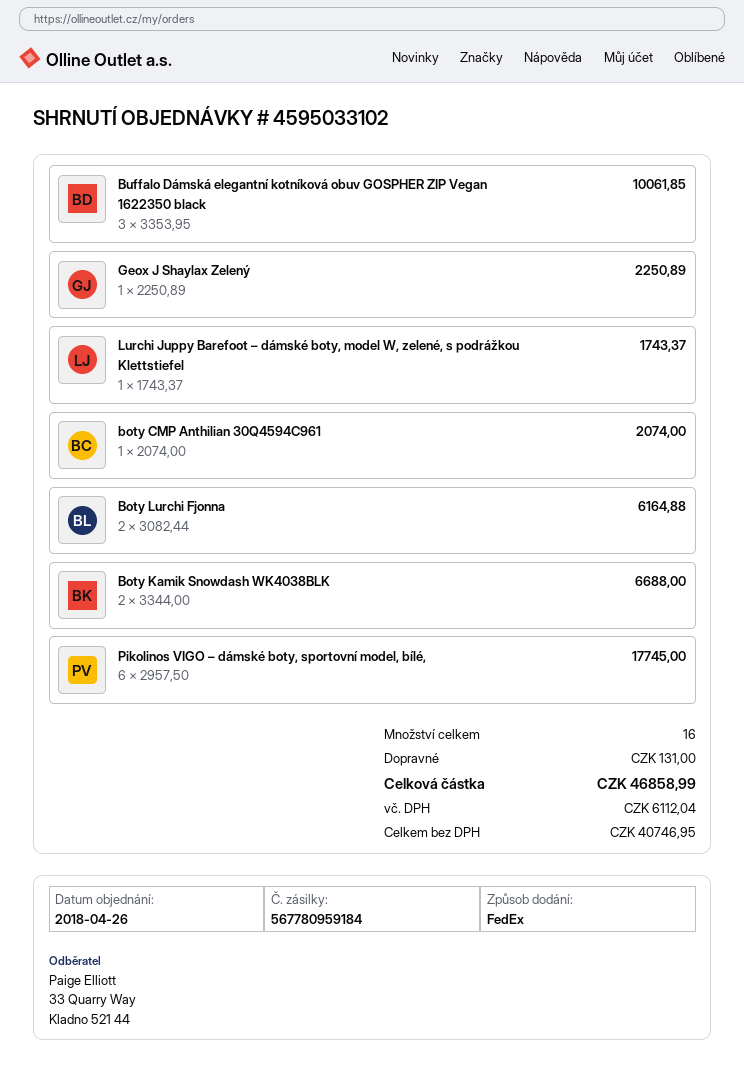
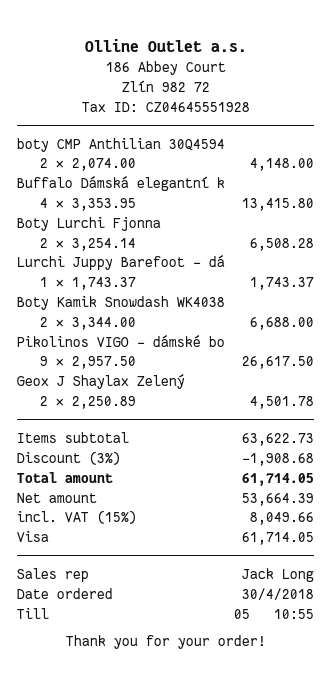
order date: 2018-04-26 -> 2018-04-30
Buffalo Dámská elegantní kotníková obuv GOSPHER ZIP Vegan 1622350 black: 3 x 3353.95 = 10061.85 -> 4 x 3353.95 = 13415.80
Geox J Shaylax Zelený: 1 x 2250.89 = 2250.89 -> 2 x 2250.89 = 4501.78
boty CMP Anthilian 30Q4594C961: 1 x 2074.00 = 2074.00 -> 2 x 2074.00 = 4148.00
Boty Lurchi Fjonna: 2 x 3082.44 = 6164.88 -> 2 x 3254.14 = 6508.28
Pikolinos VIGO – dámské boty, sportovní model, bílé,: 6 x 2957.50 = 17745.00 -> 9 x 2957.50 = 26617.50
discount: none -> 3% = 1908.68
shipping: 131.00 -> none
net: 40746.95 -> 53664.39
tax: 6112.04 -> 8049.66
total: 46858.99 -> 61714.05

